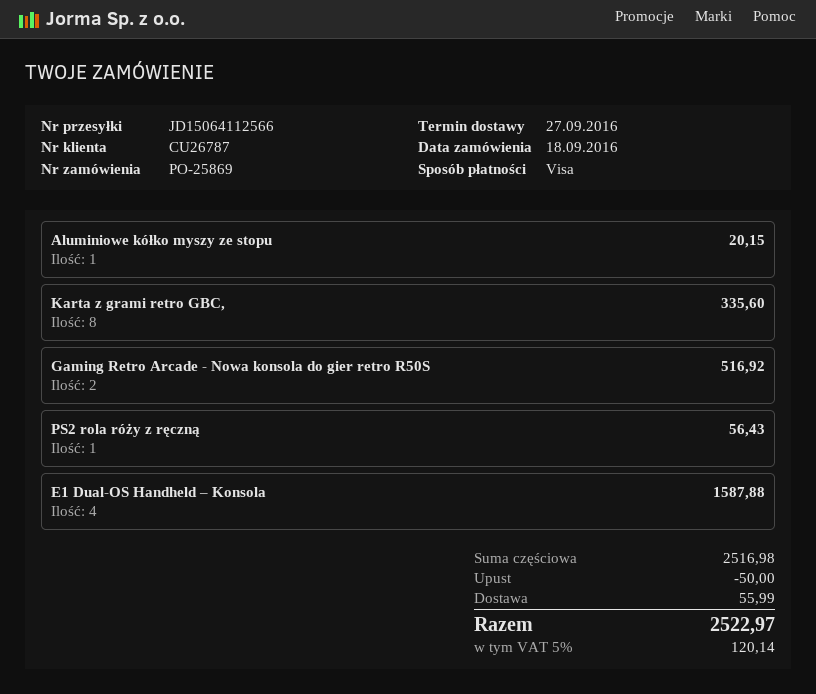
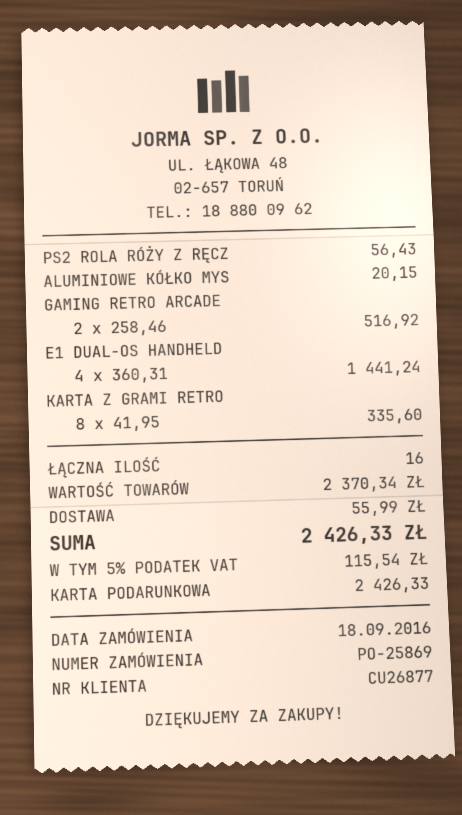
customer number: CU26787 -> CU26877
payment method: Visa -> gift card
E1 Dual-OS Handheld – Konsola: 4 for 1587.88 -> 4 for 1441.24
subtotal: 2516.98 -> 2370.34
discount: 50.00 -> none
tax: 5% = 120.14 -> 5% = 115.54
total: 2522.97 -> 2426.33

